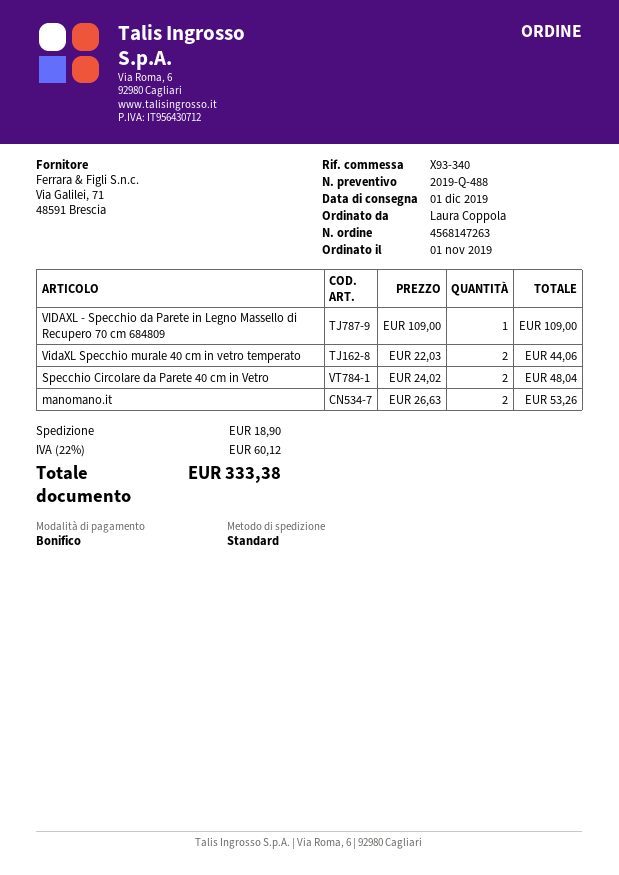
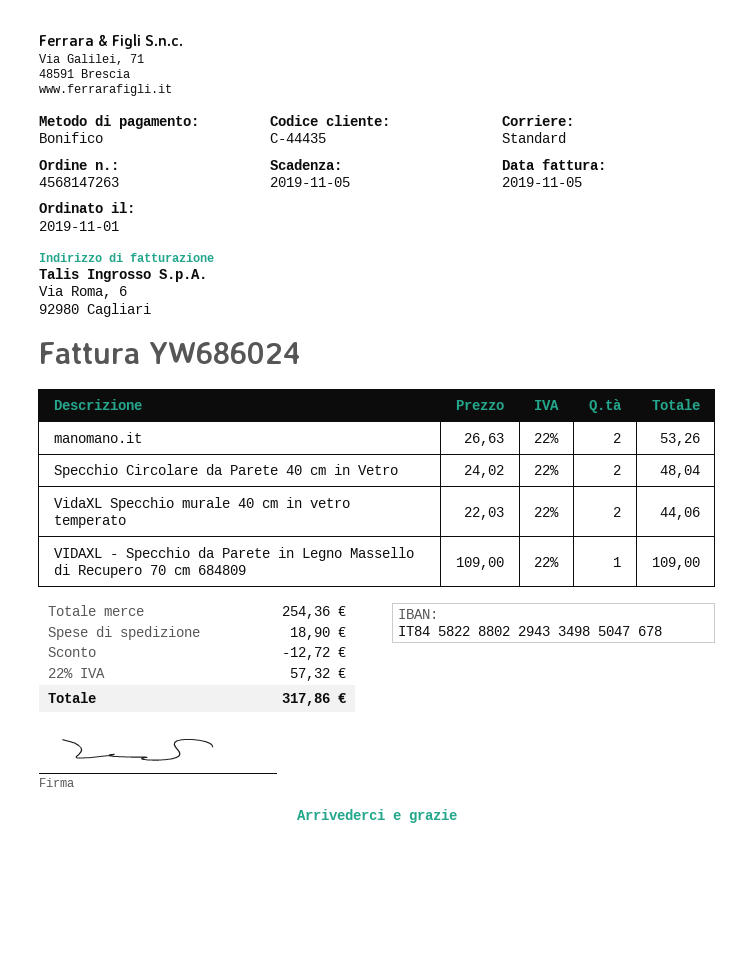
discount: none -> 12.72
tax: 22% = 60.12 -> 22% = 57.32
total: 333.38 -> 317.86

